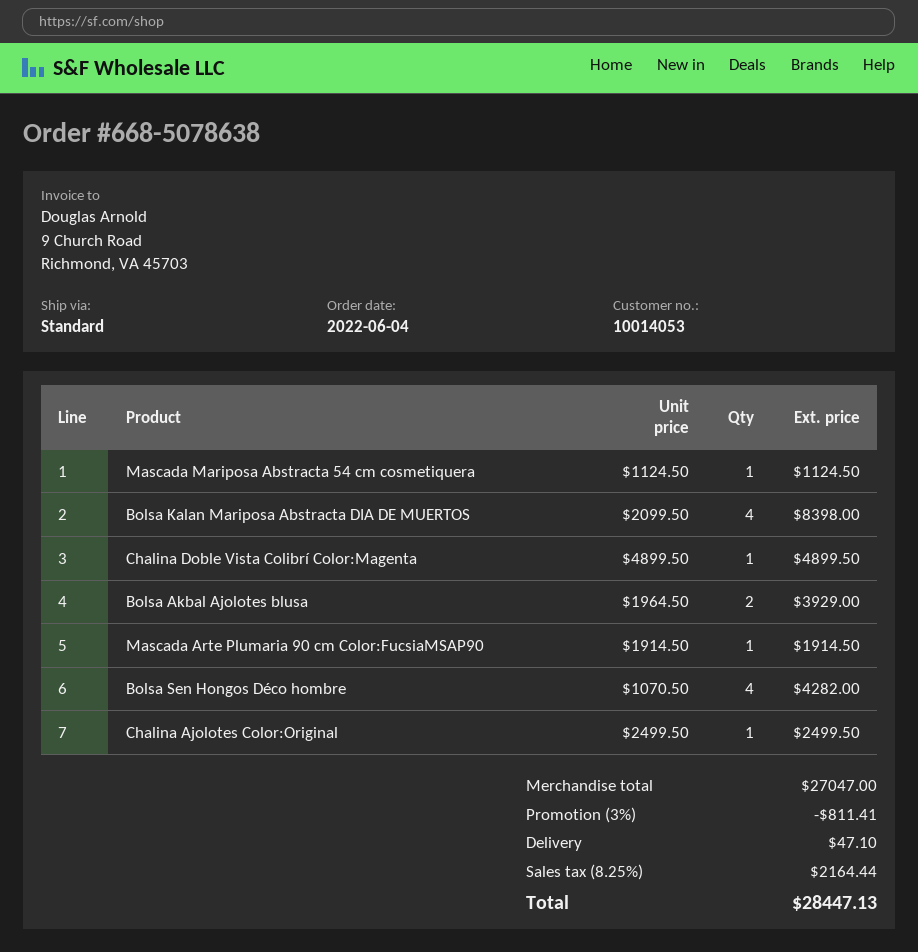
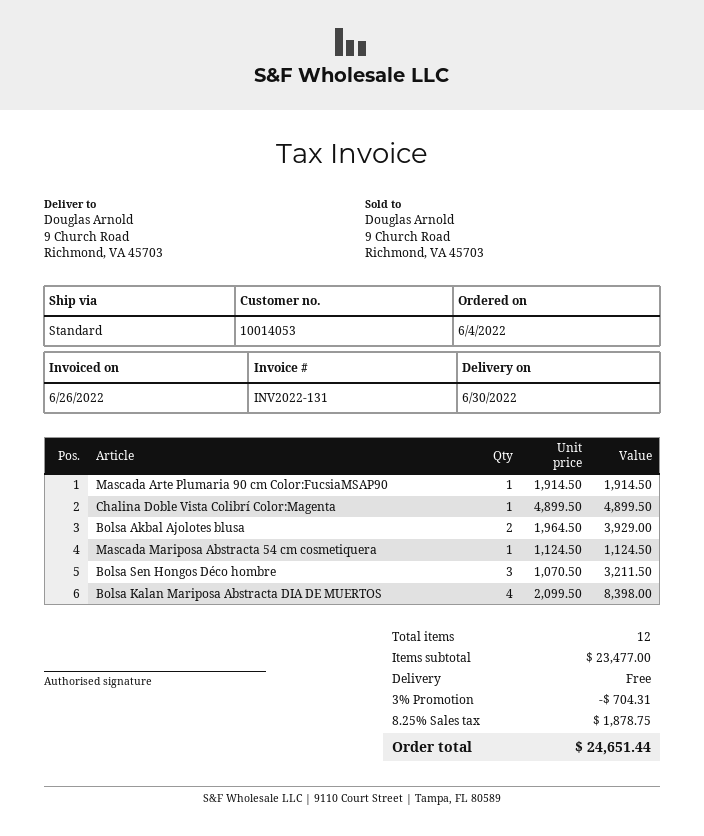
Bolsa Sen Hongos Déco hombre: 4 x 1070.50 = 4282.00 -> 3 x 1070.50 = 3211.50
Chalina Ajolotes Color:Original: 1 x 2499.50 = 2499.50 -> none
subtotal: 27047.00 -> 23477.00
discount: 3% = 811.41 -> 3% = 704.31
shipping: 47.10 -> 0.00
tax: 8.25% = 2164.44 -> 8.25% = 1878.75
total: 28447.13 -> 24651.44

